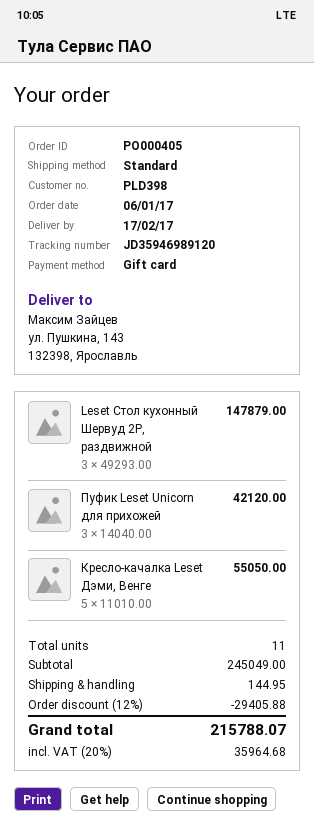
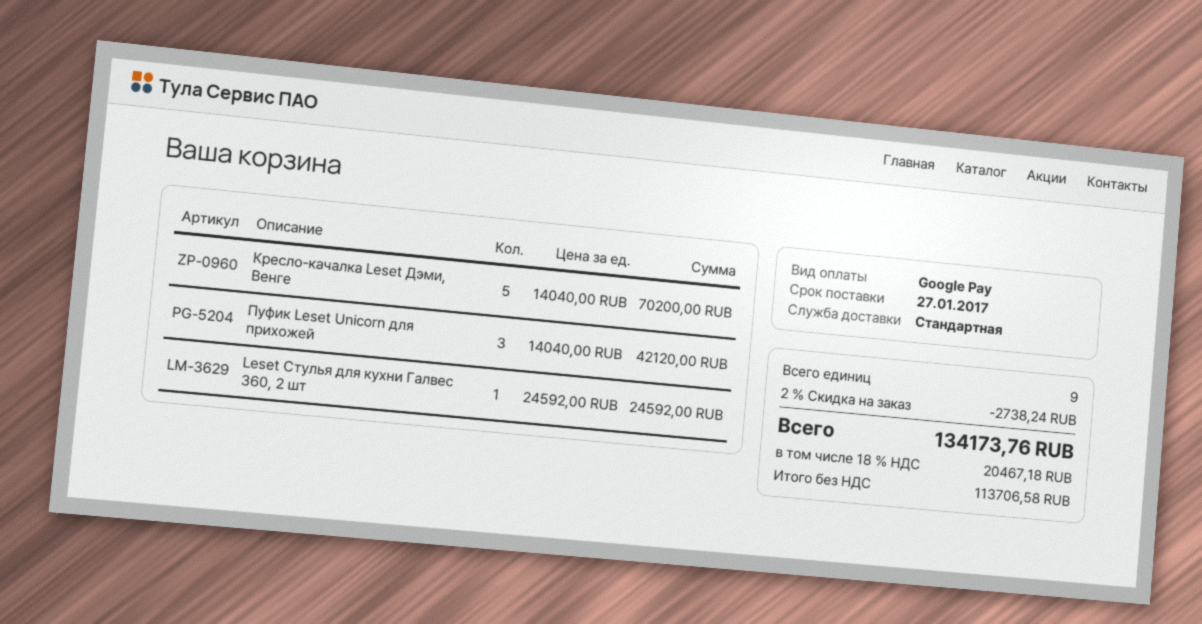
delivery date: 2017-02-17 -> 2017-01-27
payment method: gift card -> Google Pay
Leset Стол кухонный Шервуд 2Р, раздвижной: 3 x 49293.00 = 147879.00 -> none
Кресло-качалка Leset Дэми, Венге: 5 x 11010.00 = 55050.00 -> 5 x 14040.00 = 70200.00
Leset Стулья для кухни Галвес 360, 2 шт: none -> 1 x 24592.00 = 24592.00
total quantity: 11 -> 9
discount: 12% = 29405.88 -> 2% = 2738.24
shipping: 144.95 -> none
tax: 20% = 35964.68 -> 18% = 20467.18
total: 215788.07 -> 134173.76

